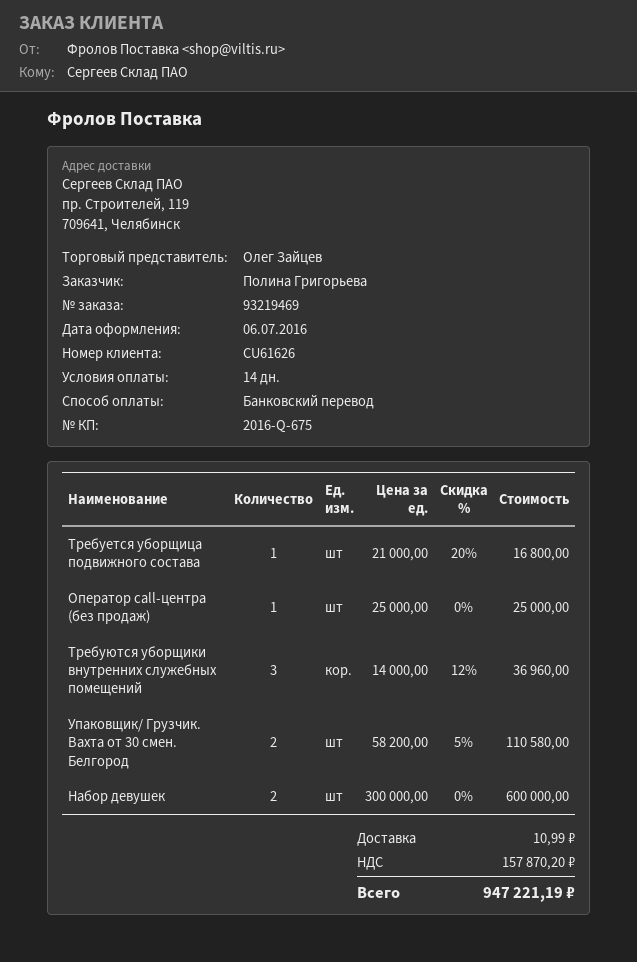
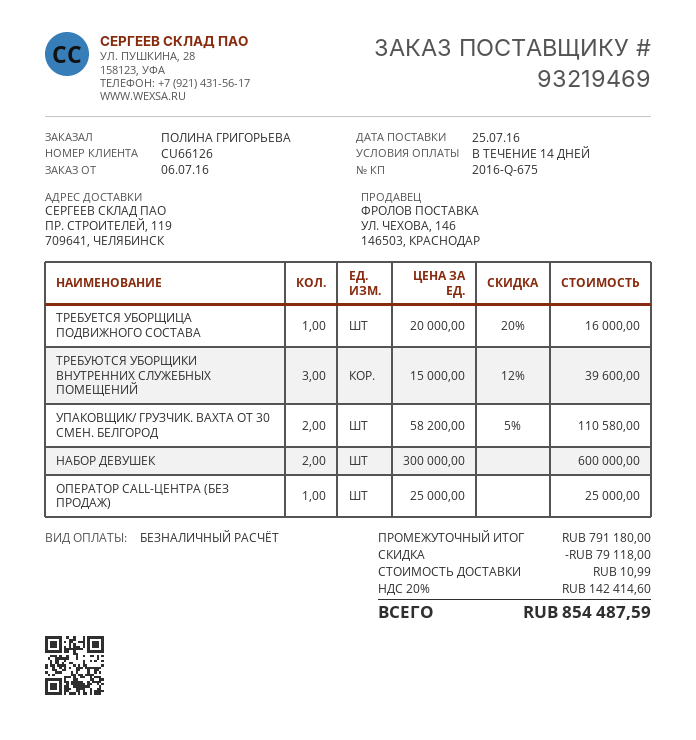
customer number: CU61626 -> CU66126
Требуется уборщица подвижного состава: 1 x 21000.00 - 20% = 16800.00 -> 1 x 20000.00 - 20% = 16000.00
Требуются уборщики внутренних служебных помещений: 3 x 14000.00 - 12% = 36960.00 -> 3 x 15000.00 - 12% = 39600.00
discount: none -> 79118.00
tax: 157870.20 -> 142414.60
total: 947221.19 -> 854487.59

